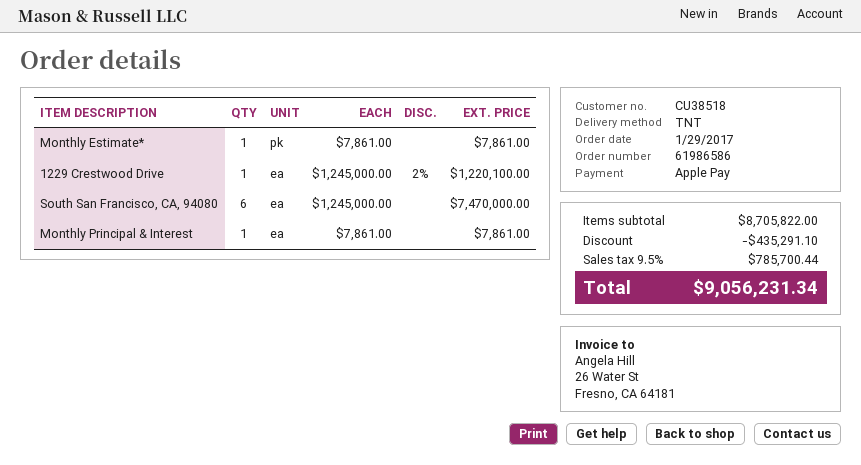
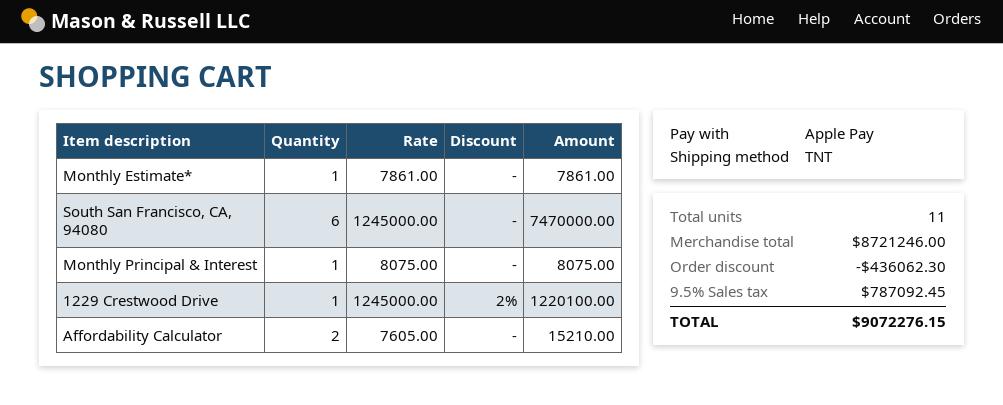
Monthly Principal & Interest: 1 x 7861.00 = 7861.00 -> 1 x 8075.00 = 8075.00
Affordability Calculator: none -> 2 x 7605.00 = 15210.00
subtotal: 8705822.00 -> 8721246.00
discount: 435291.10 -> 436062.30
tax: 9.5% = 785700.44 -> 9.5% = 787092.45
total: 9056231.34 -> 9072276.15

